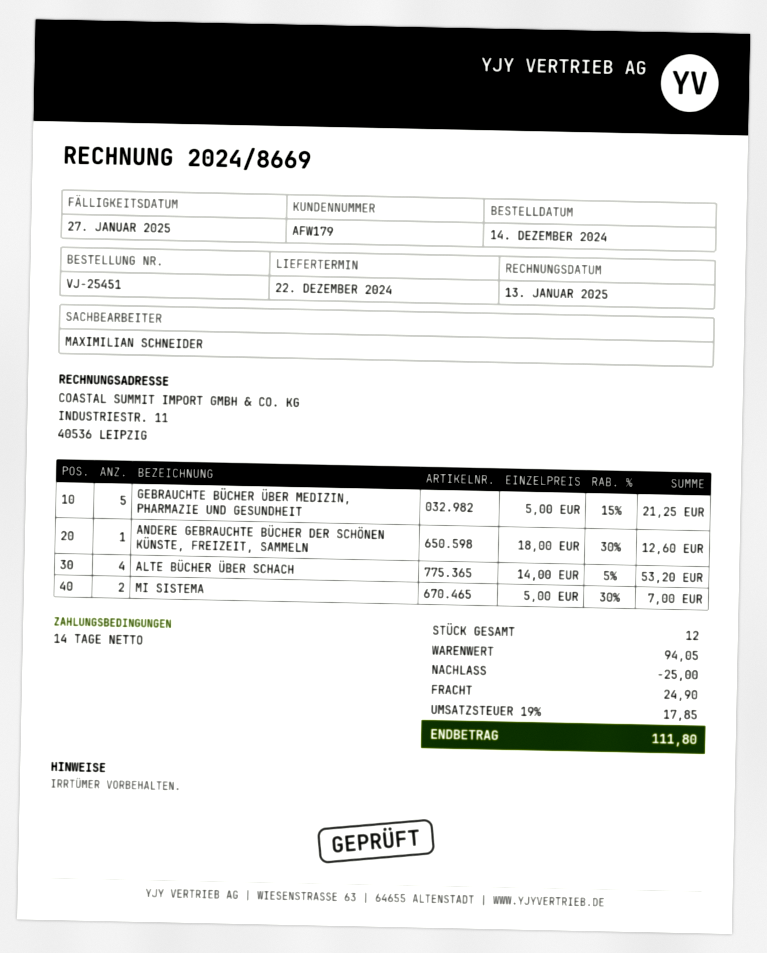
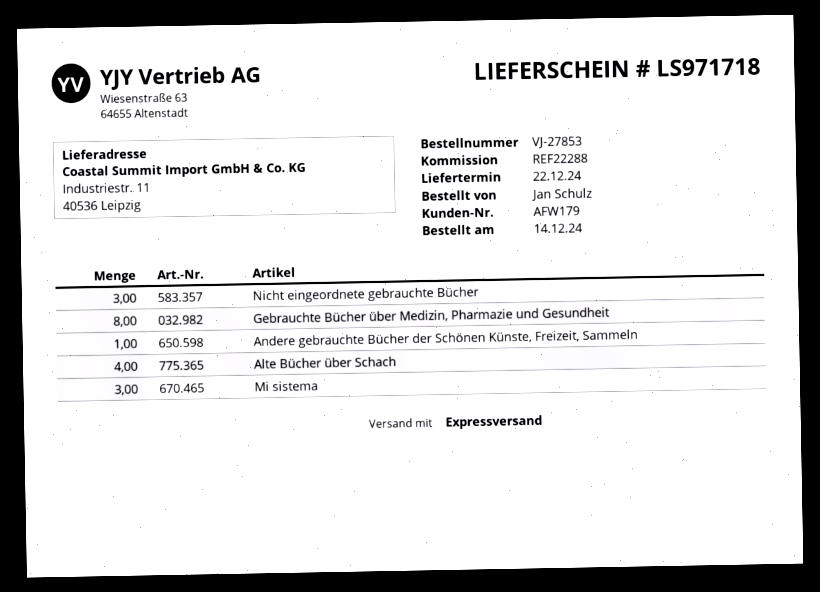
order number: VJ-25451 -> VJ-27853
GEBRAUCHTE BÜCHER ÜBER MEDIZIN, PHARMAZIE UND GESUNDHEIT: 5 -> 8
MI SISTEMA: 2 -> 3
Nicht eingeordnete gebrauchte Bücher: none -> 3

